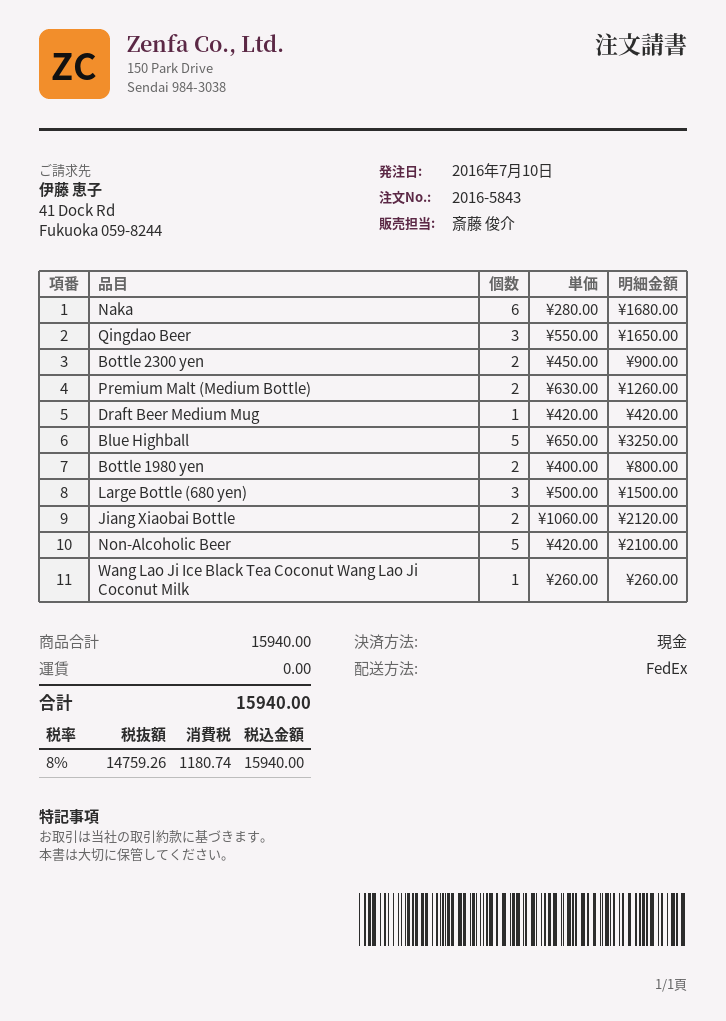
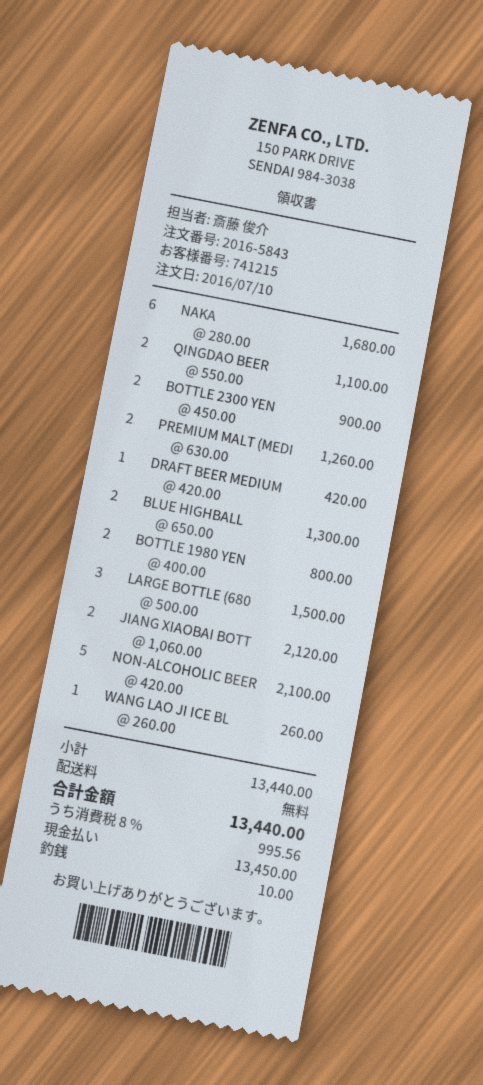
Qingdao Beer: 3 x 550.00 = 1650.00 -> 2 x 550.00 = 1100.00
Blue Highball: 5 x 650.00 = 3250.00 -> 2 x 650.00 = 1300.00
subtotal: 15940.00 -> 13440.00
tax: 8% = 1180.74 -> 8% = 995.56
total: 15940.00 -> 13440.00

